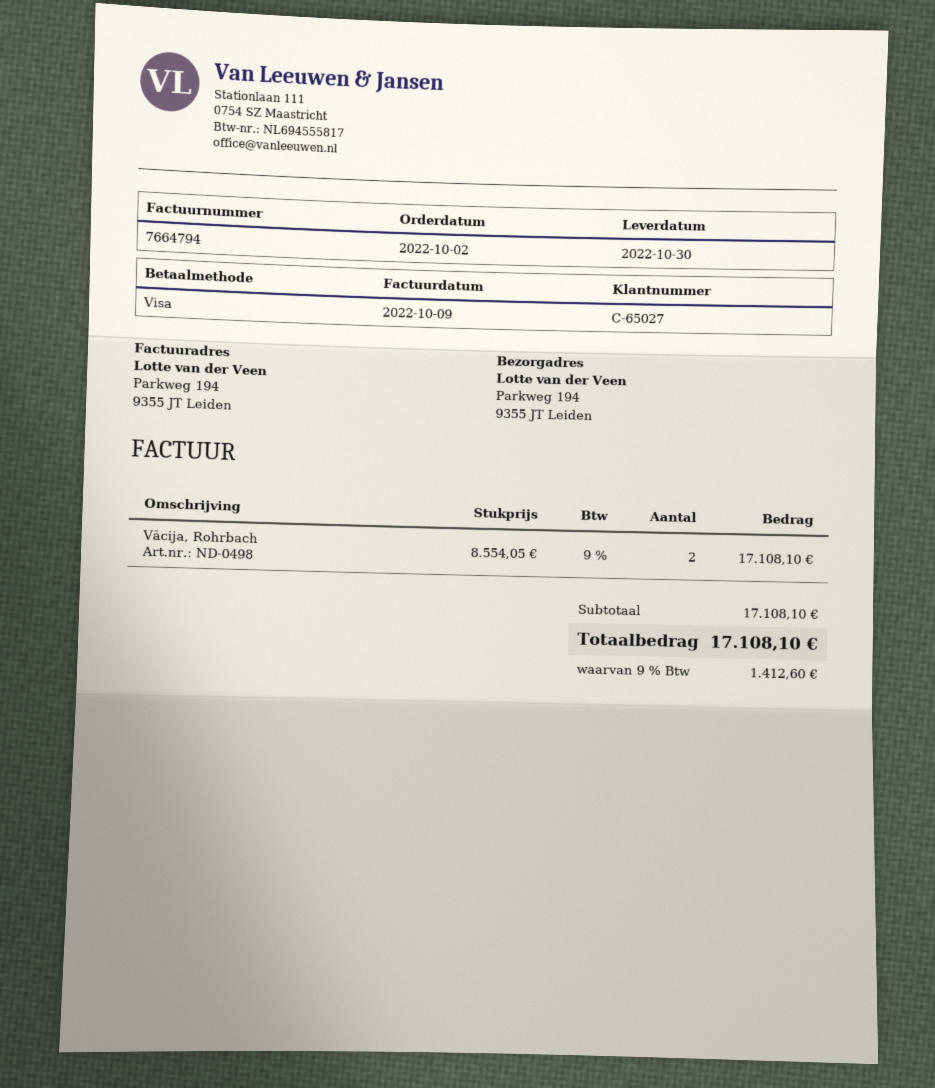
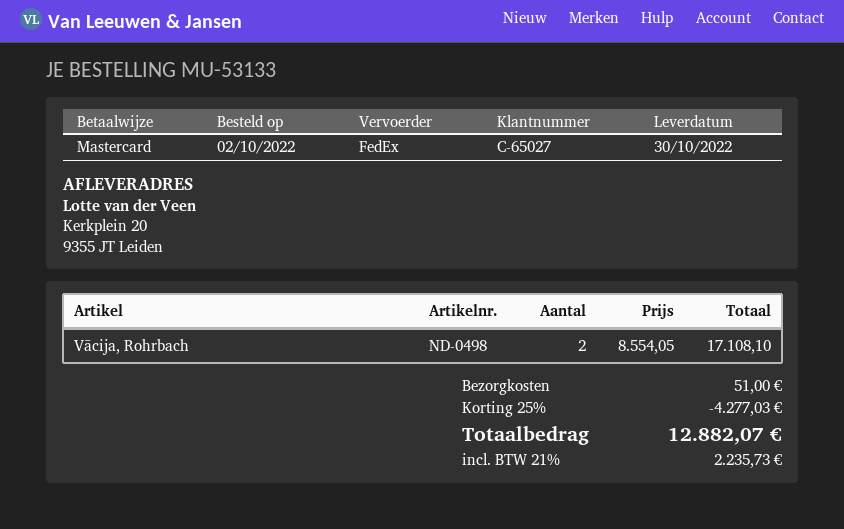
payment method: Visa -> Mastercard
ship to: Parkweg 194, 9355 JT Leiden -> Kerkplein 20, 9355 JT Leiden
discount: none -> 25% = 4277.03
shipping: none -> 51.00
tax: 9% = 1412.60 -> 21% = 2235.73
total: 17108.10 -> 12882.07

